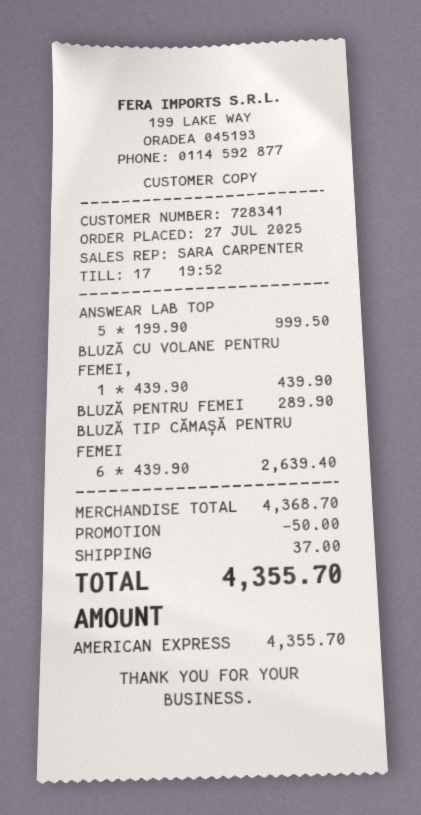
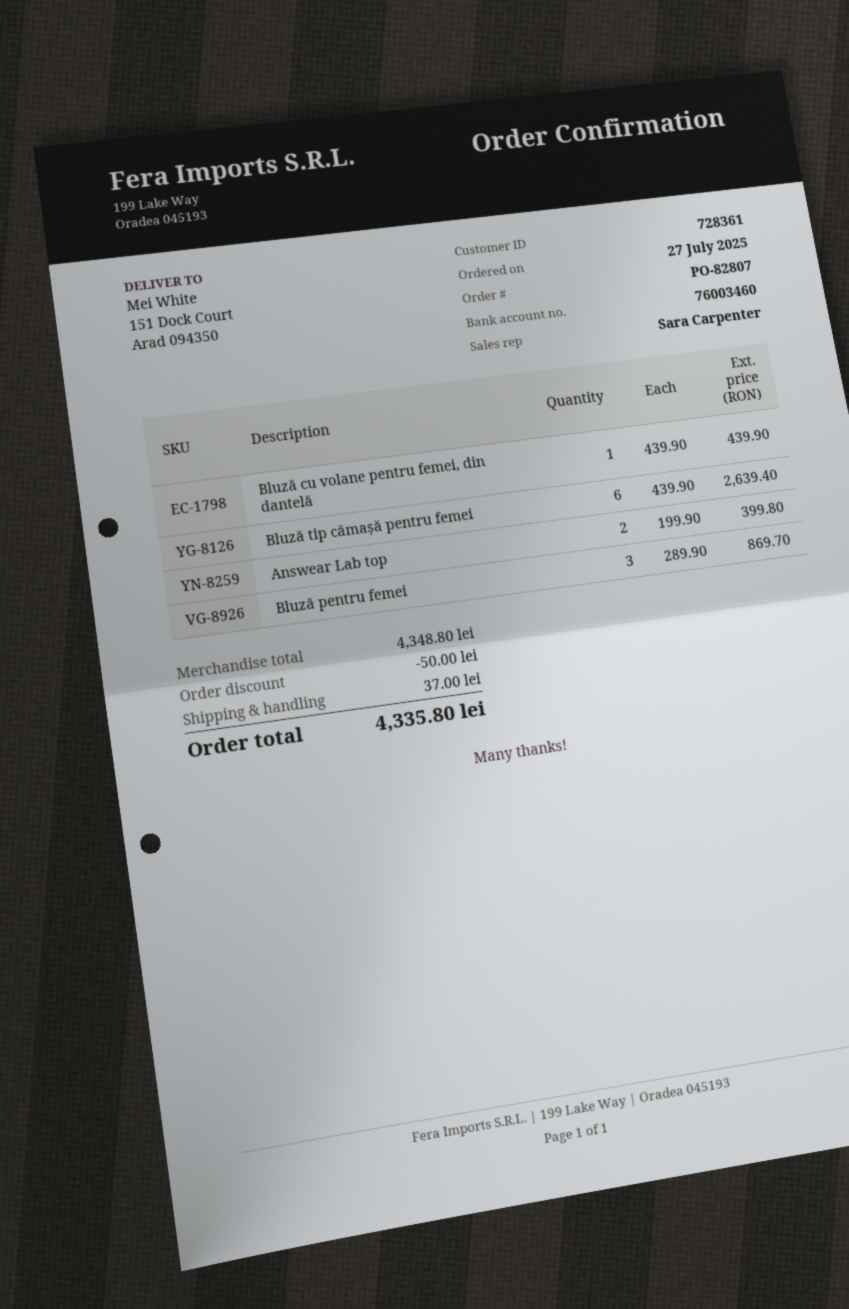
customer number: 728341 -> 728361
ANSWEAR LAB TOP: 5 x 199.90 = 999.50 -> 2 x 199.90 = 399.80
BLUZĂ PENTRU FEMEI: 1 x 289.90 = 289.90 -> 3 x 289.90 = 869.70
subtotal: 4368.70 -> 4348.80
total: 4355.70 -> 4335.80

